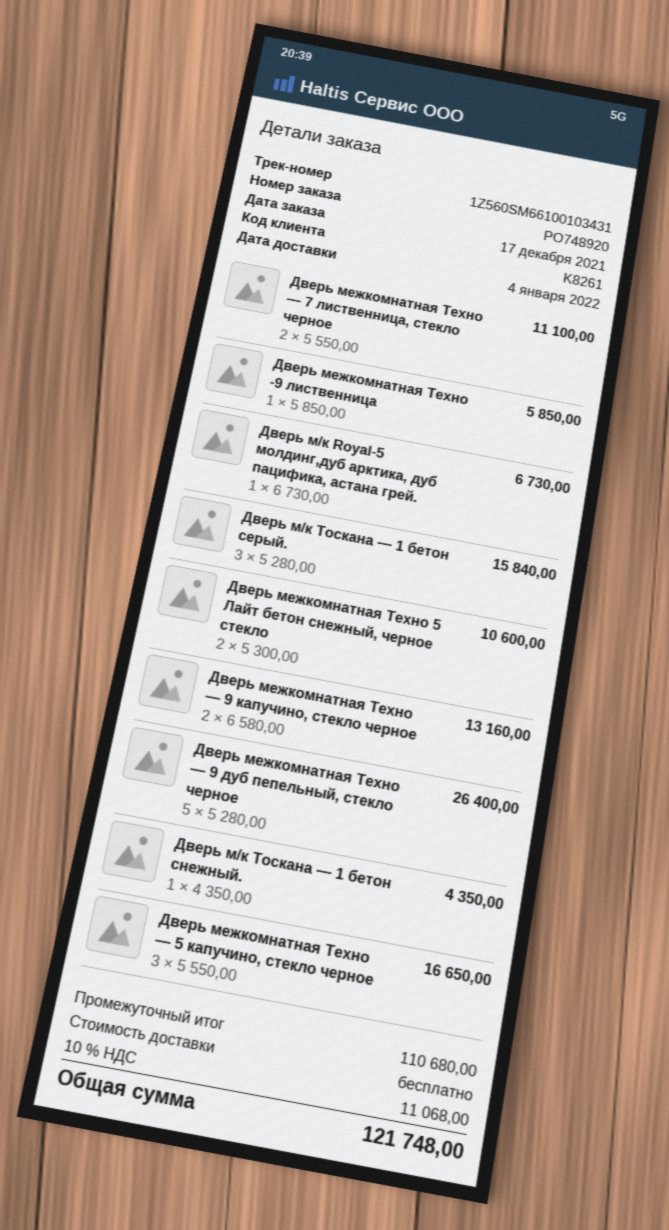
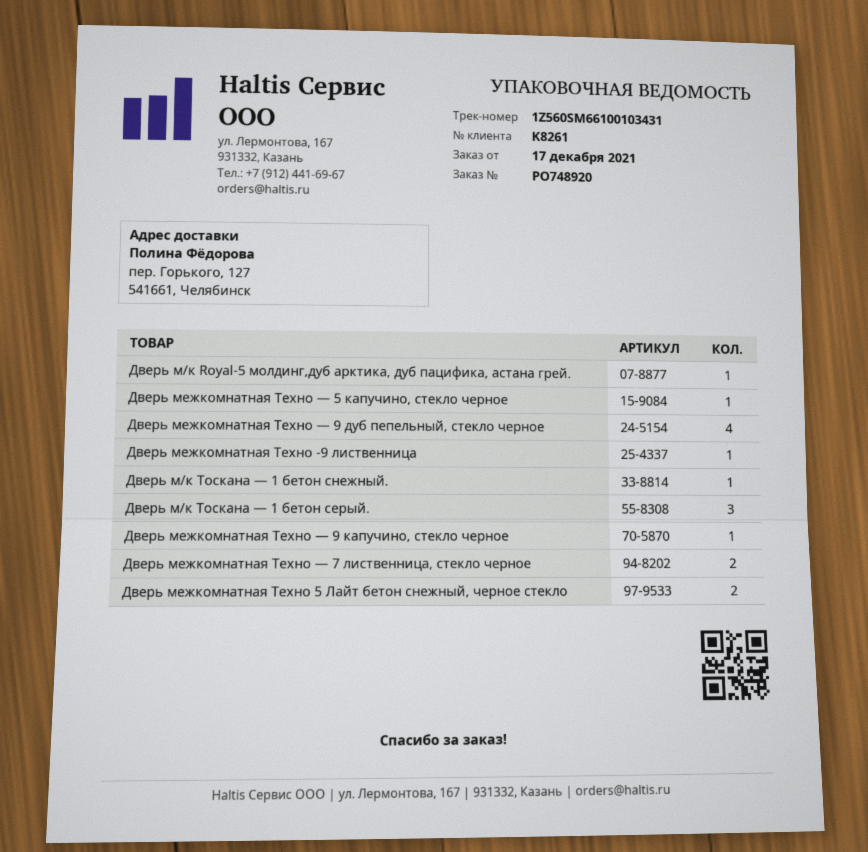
Дверь межкомнатная Техно — 9 капучино, стекло черное: 2 -> 1
Дверь межкомнатная Техно — 9 дуб пепельный, стекло черное: 5 -> 4
Дверь межкомнатная Техно — 5 капучино, стекло черное: 3 -> 1

